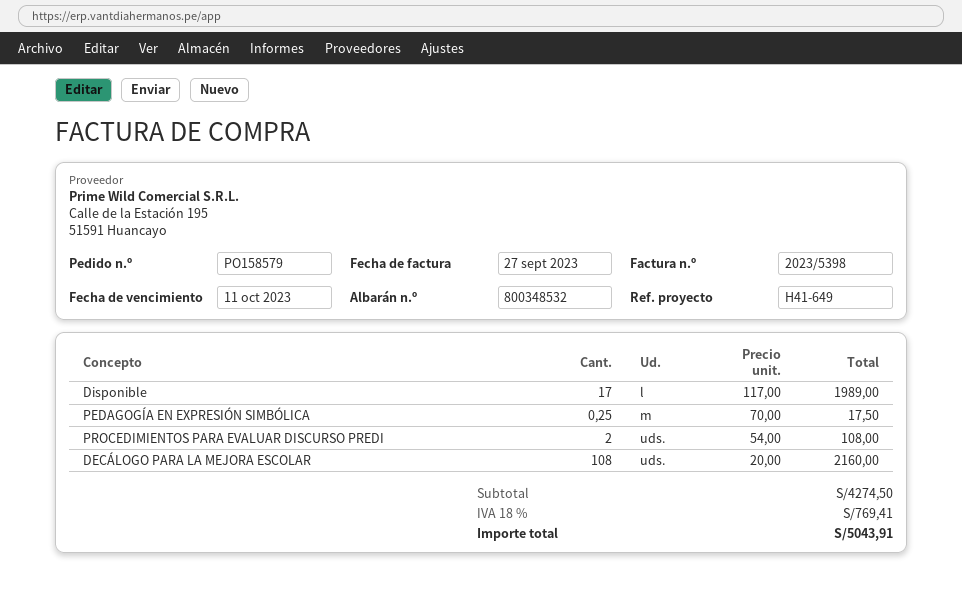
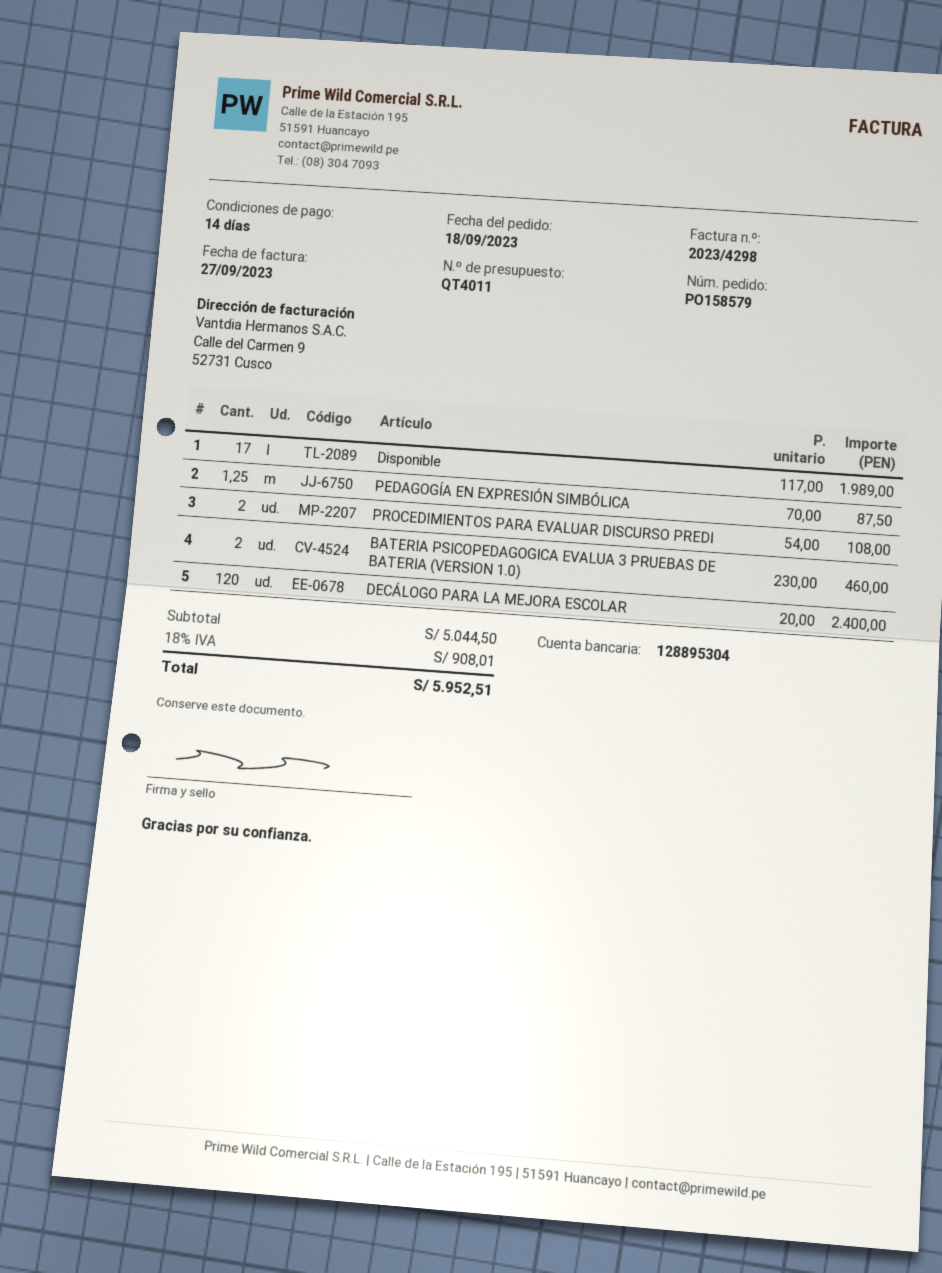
invoice number: 2023/5398 -> 2023/4298
PEDAGOGÍA EN EXPRESIÓN SIMBÓLICA: 0.25 x 70.00 = 17.50 -> 1.25 x 70.00 = 87.50
DECÁLOGO PARA LA MEJORA ESCOLAR: 108 x 20.00 = 2160.00 -> 120 x 20.00 = 2400.00
BATERIA PSICOPEDAGOGICA EVALUA 3 PRUEBAS DE BATERIA (VERSION 1.0): none -> 2 x 230.00 = 460.00
subtotal: 4274.50 -> 5044.50
tax: 18% = 769.41 -> 18% = 908.01
total: 5043.91 -> 5952.51

